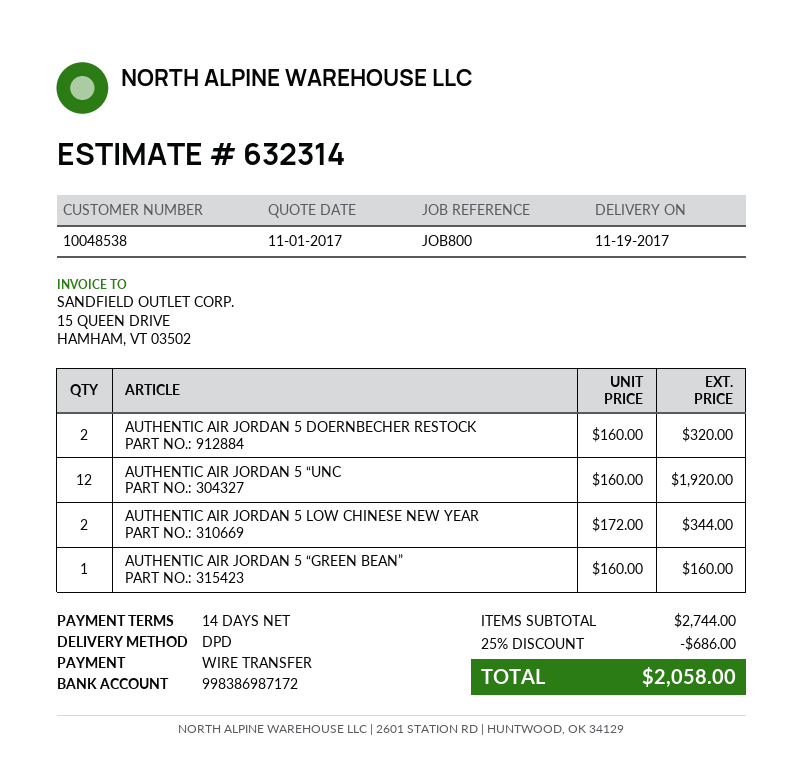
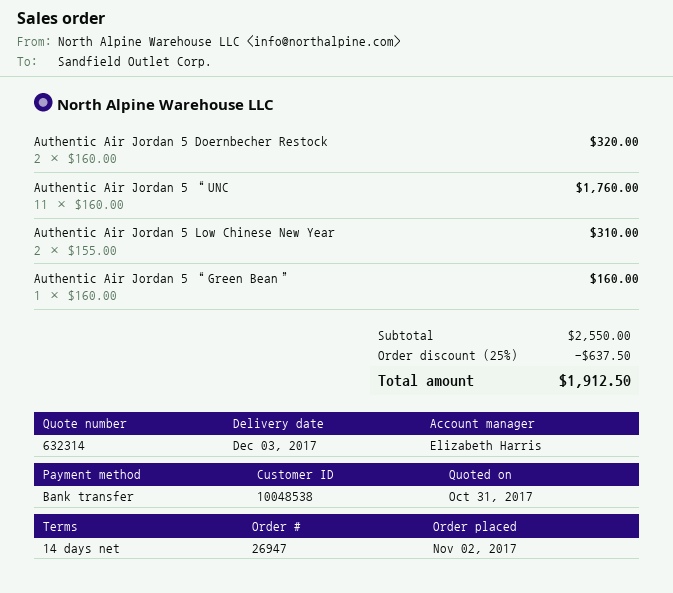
quote date: 2017-11-01 -> 2017-10-31
delivery date: 2017-11-19 -> 2017-12-03
AUTHENTIC AIR JORDAN 5 “UNC: 12 x 160.00 = 1920.00 -> 11 x 160.00 = 1760.00
AUTHENTIC AIR JORDAN 5 LOW CHINESE NEW YEAR: 2 x 172.00 = 344.00 -> 2 x 155.00 = 310.00
subtotal: 2744.00 -> 2550.00
discount: 25% = 686.00 -> 25% = 637.50
total: 2058.00 -> 1912.50

